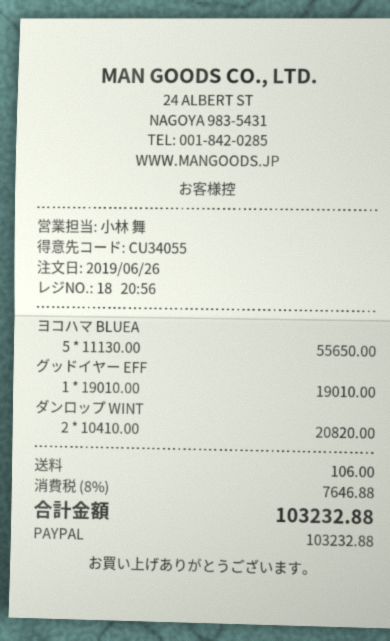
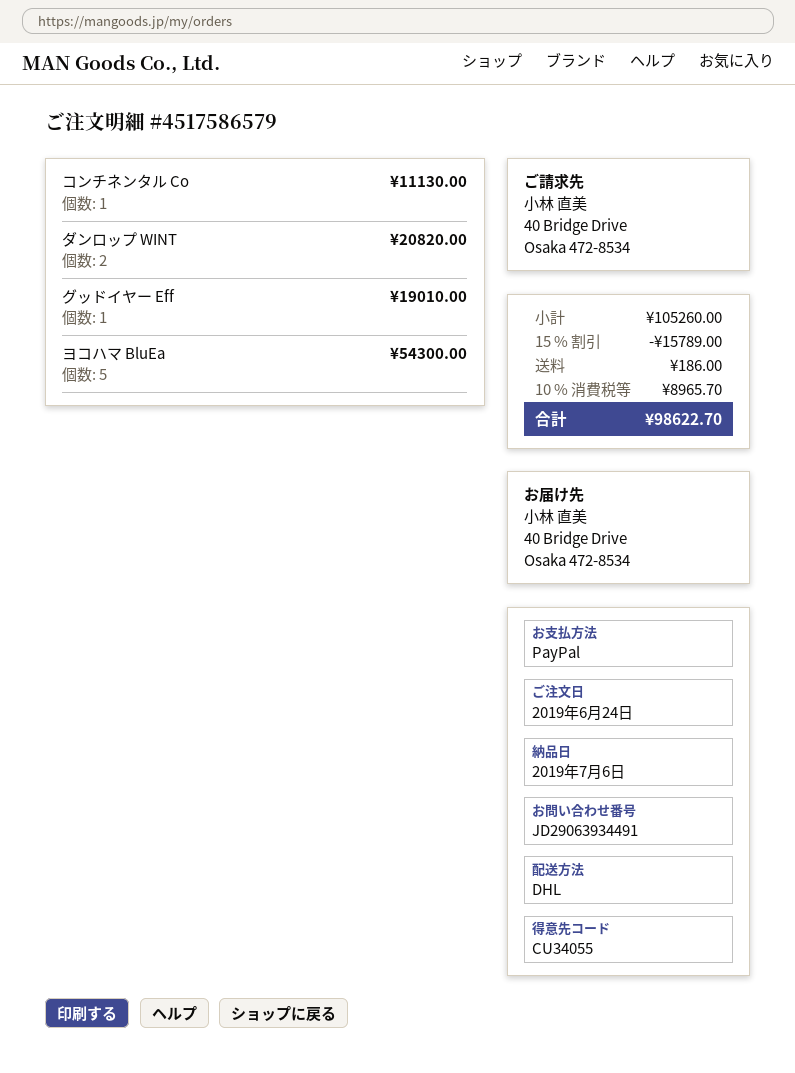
order date: 2019-06-26 -> 2019-06-24
ヨコハマ BLUEA: 5 for 55650.00 -> 5 for 54300.00
コンチネンタル Co: none -> 1 for 11130.00
discount: none -> 15% = 15789.00
shipping: 106.00 -> 186.00
tax: 8% = 7646.88 -> 10% = 8965.70
total: 103232.88 -> 98622.70

